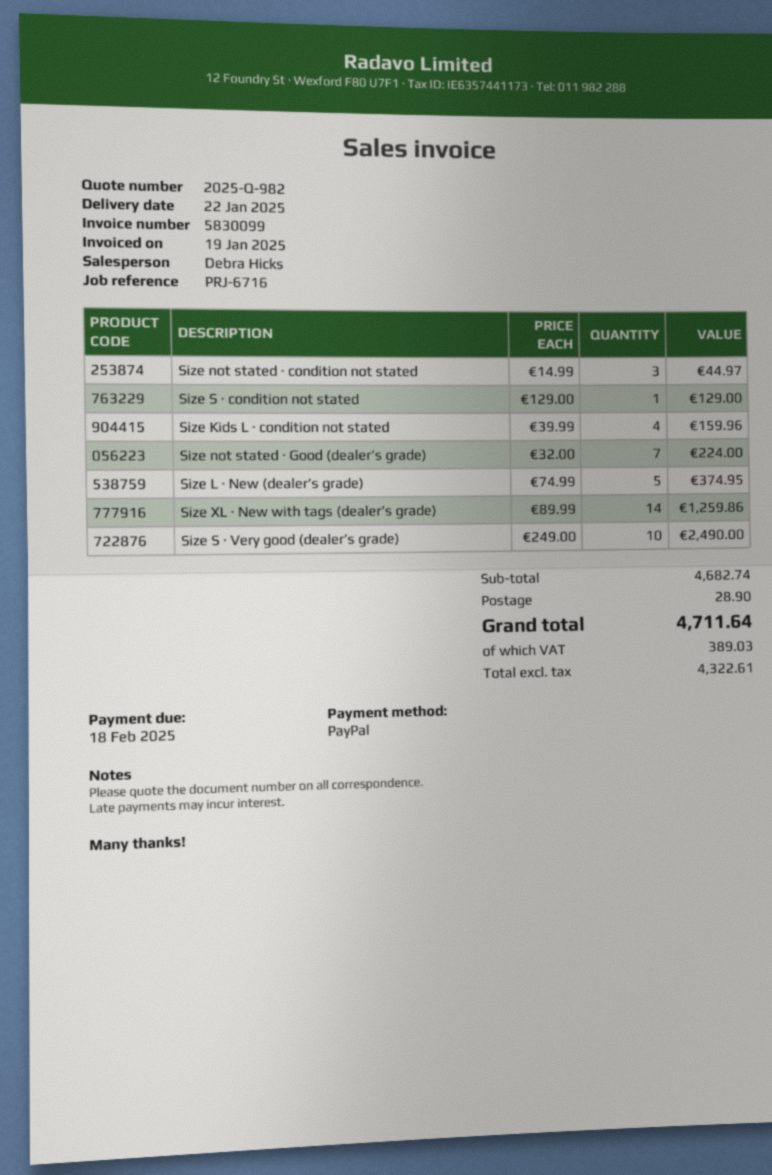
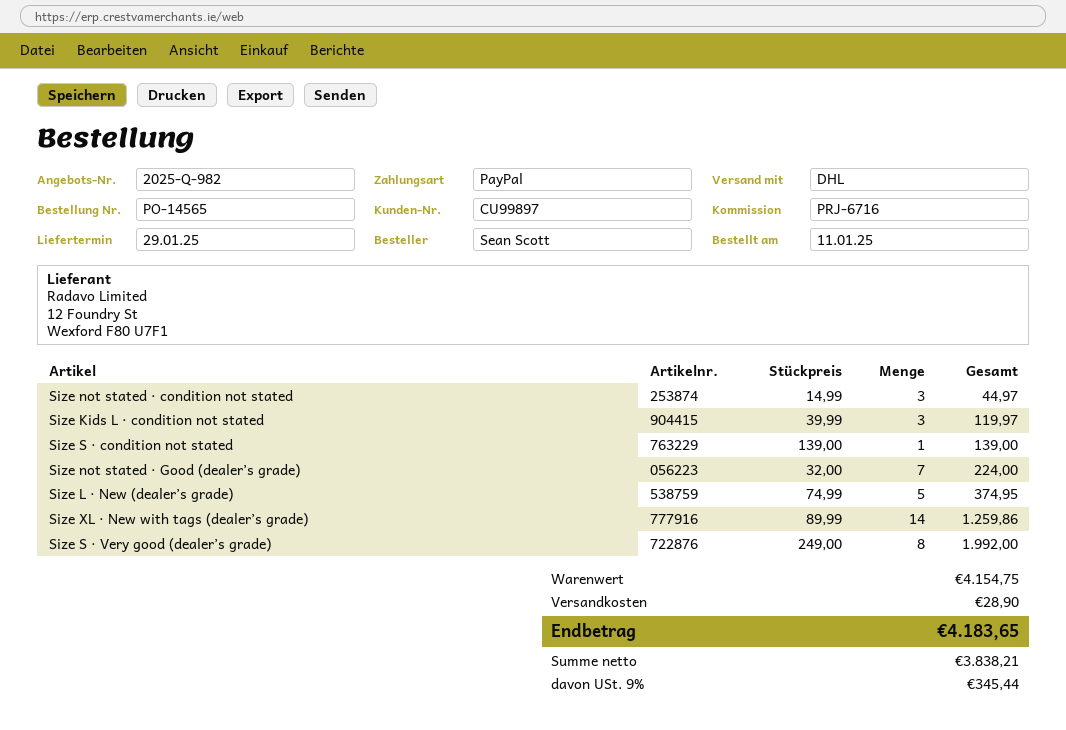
delivery date: 2025-01-22 -> 2025-01-29
Size S · condition not stated: 1 x 129.00 = 129.00 -> 1 x 139.00 = 139.00
Size Kids L · condition not stated: 4 x 39.99 = 159.96 -> 3 x 39.99 = 119.97
Size S · Very good (dealer’s grade): 10 x 249.00 = 2490.00 -> 8 x 249.00 = 1992.00
subtotal: 4682.74 -> 4154.75
net: 4322.61 -> 3838.21
tax: 389.03 -> 345.44
total: 4711.64 -> 4183.65

